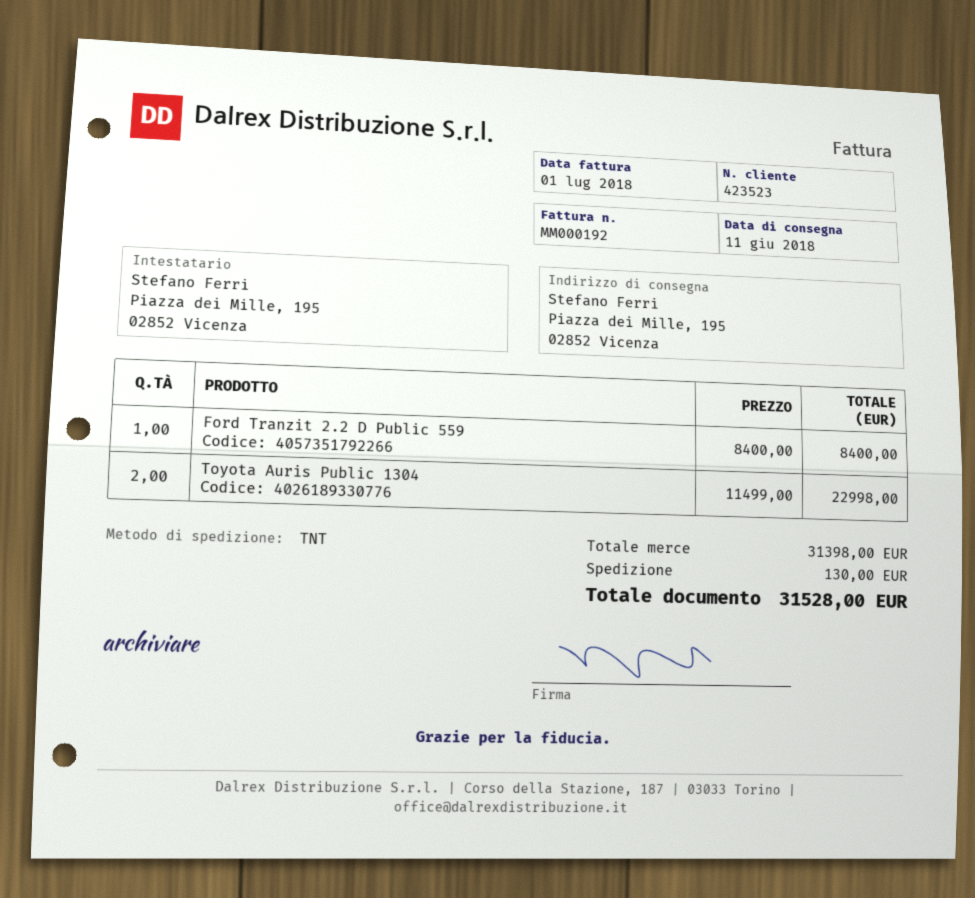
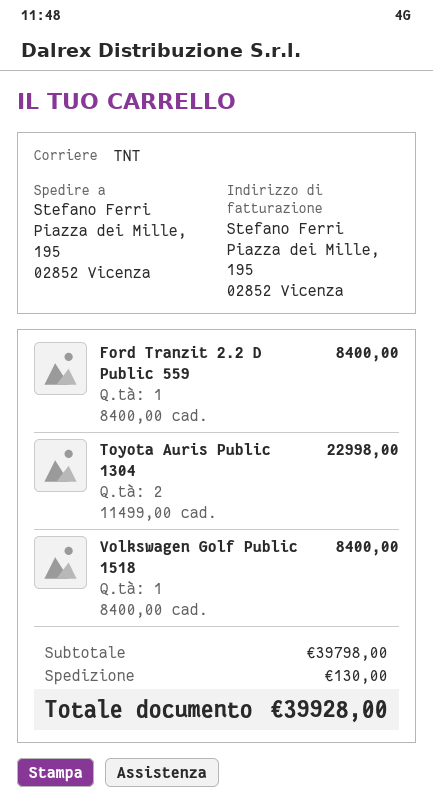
Volkswagen Golf Public 1518: none -> 1 x 8400.00 = 8400.00
subtotal: 31398.00 -> 39798.00
total: 31528.00 -> 39928.00

